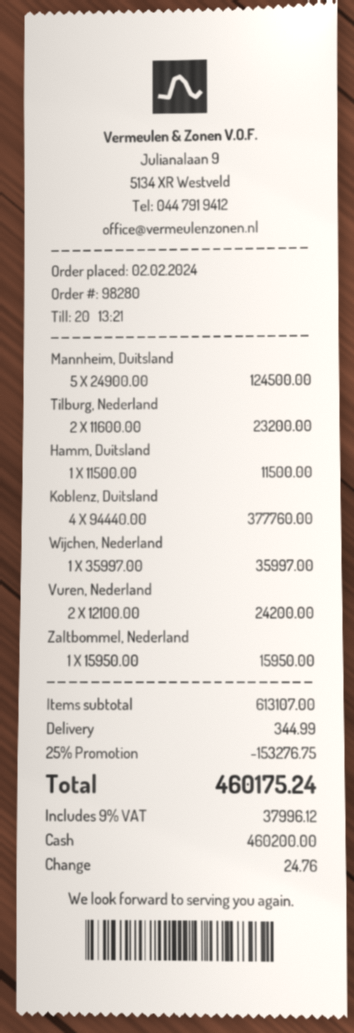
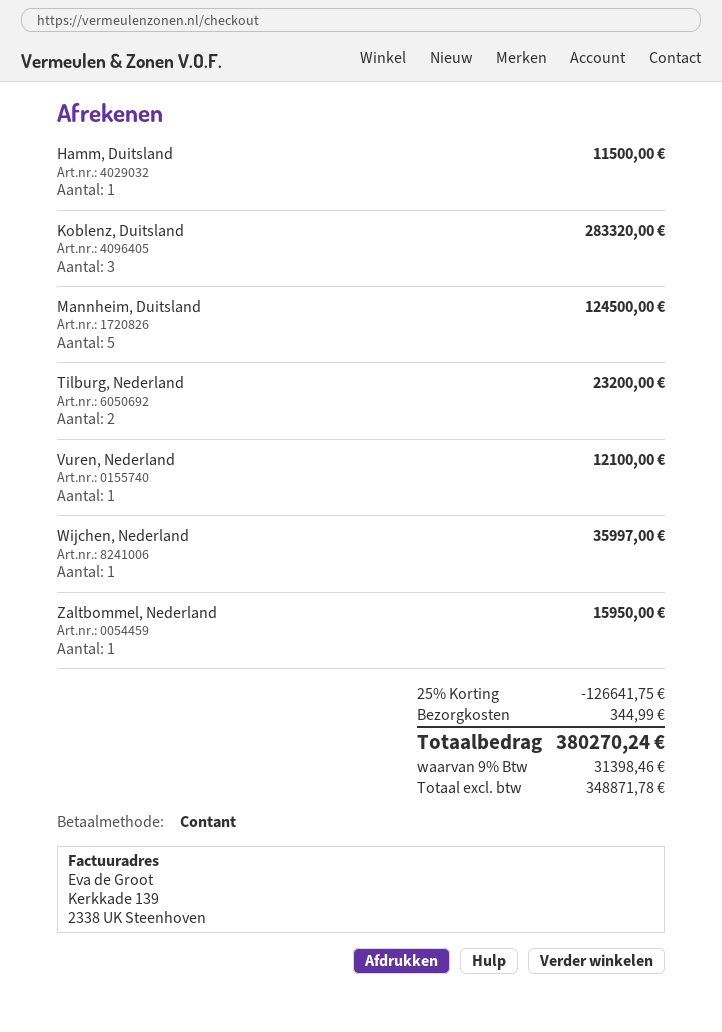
Koblenz, Duitsland: 4 for 377760.00 -> 3 for 283320.00
Vuren, Nederland: 2 for 24200.00 -> 1 for 12100.00
discount: 25% = 153276.75 -> 25% = 126641.75
tax: 9% = 37996.12 -> 9% = 31398.46
total: 460175.24 -> 380270.24

